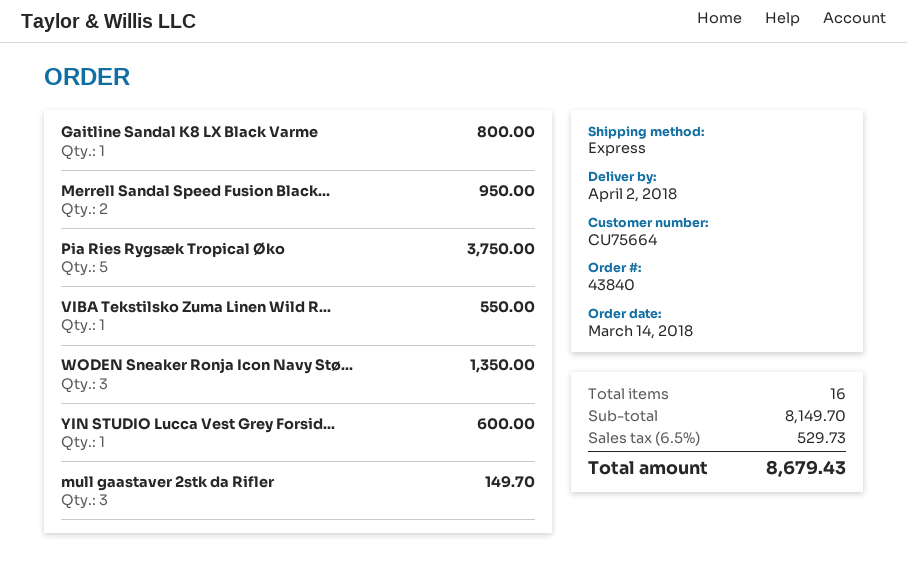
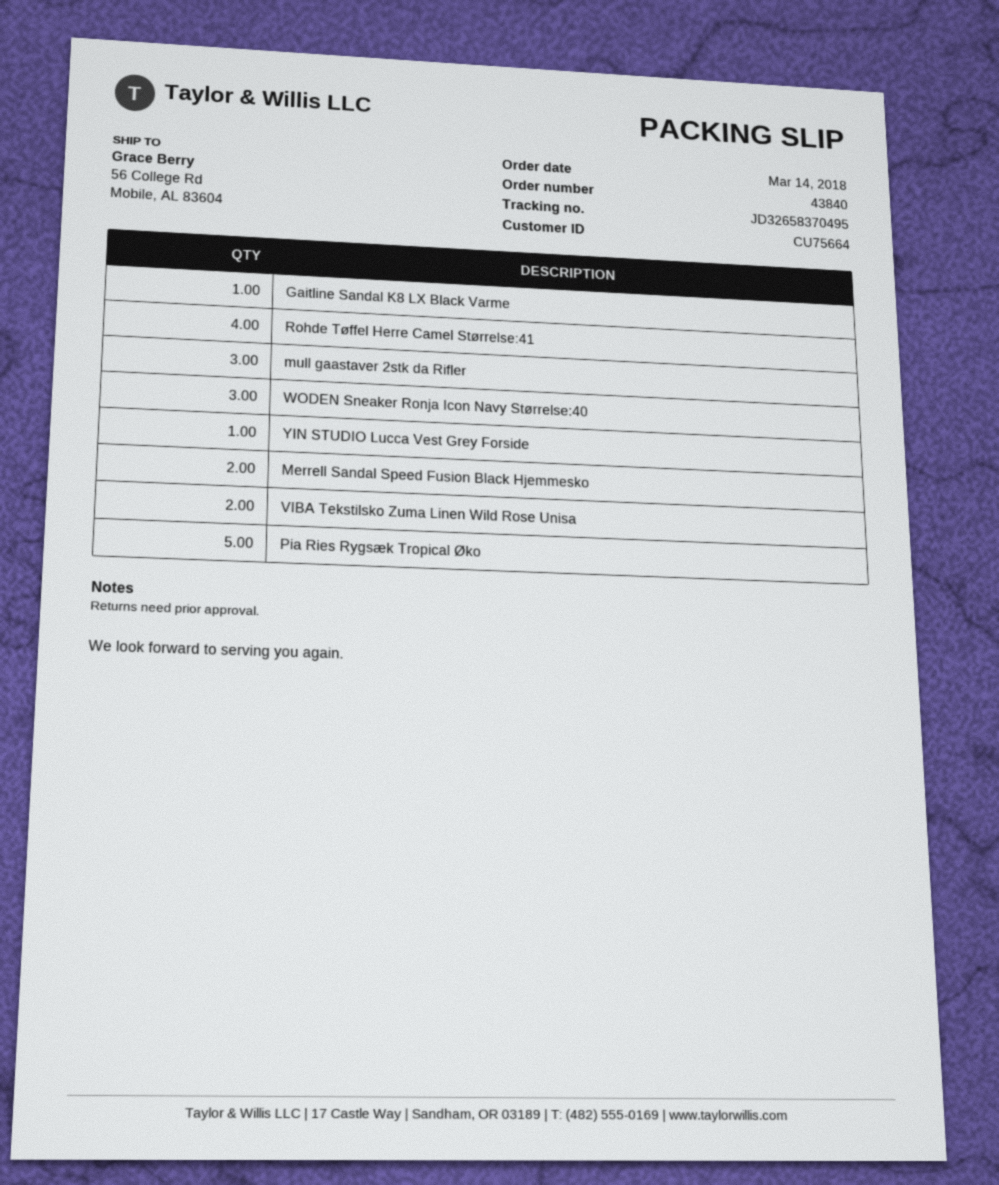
VIBA Tekstilsko Zuma Linen Wild R...: 1 -> 2
Rohde Tøffel Herre Camel Størrelse:41: none -> 4

